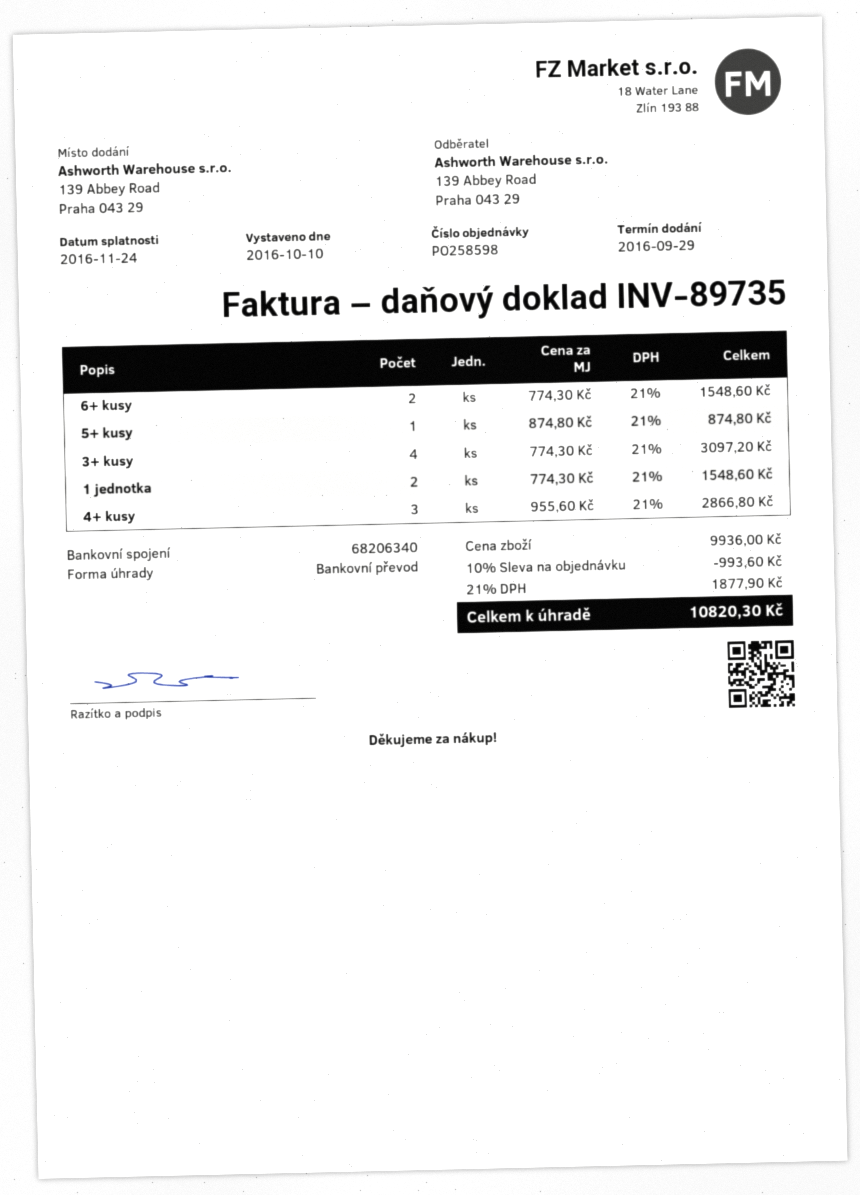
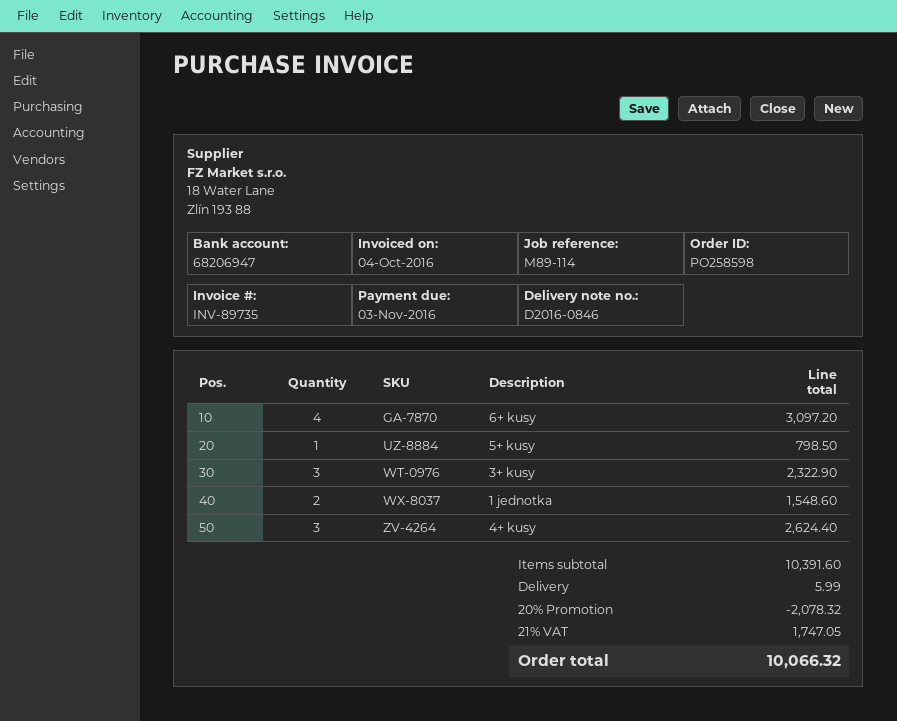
invoice date: 2016-10-10 -> 2016-10-04
due date: 2016-11-24 -> 2016-11-03
bank account: 68206340 -> 68206947
6+ kusy: 2 for 1548.60 -> 4 for 3097.20
5+ kusy: 1 for 874.80 -> 1 for 798.50
3+ kusy: 4 for 3097.20 -> 3 for 2322.90
4+ kusy: 3 for 2866.80 -> 3 for 2624.40
subtotal: 9936.00 -> 10391.60
discount: 10% = 993.60 -> 20% = 2078.32
shipping: none -> 5.99
tax: 21% = 1877.90 -> 21% = 1747.05
total: 10820.30 -> 10066.32

